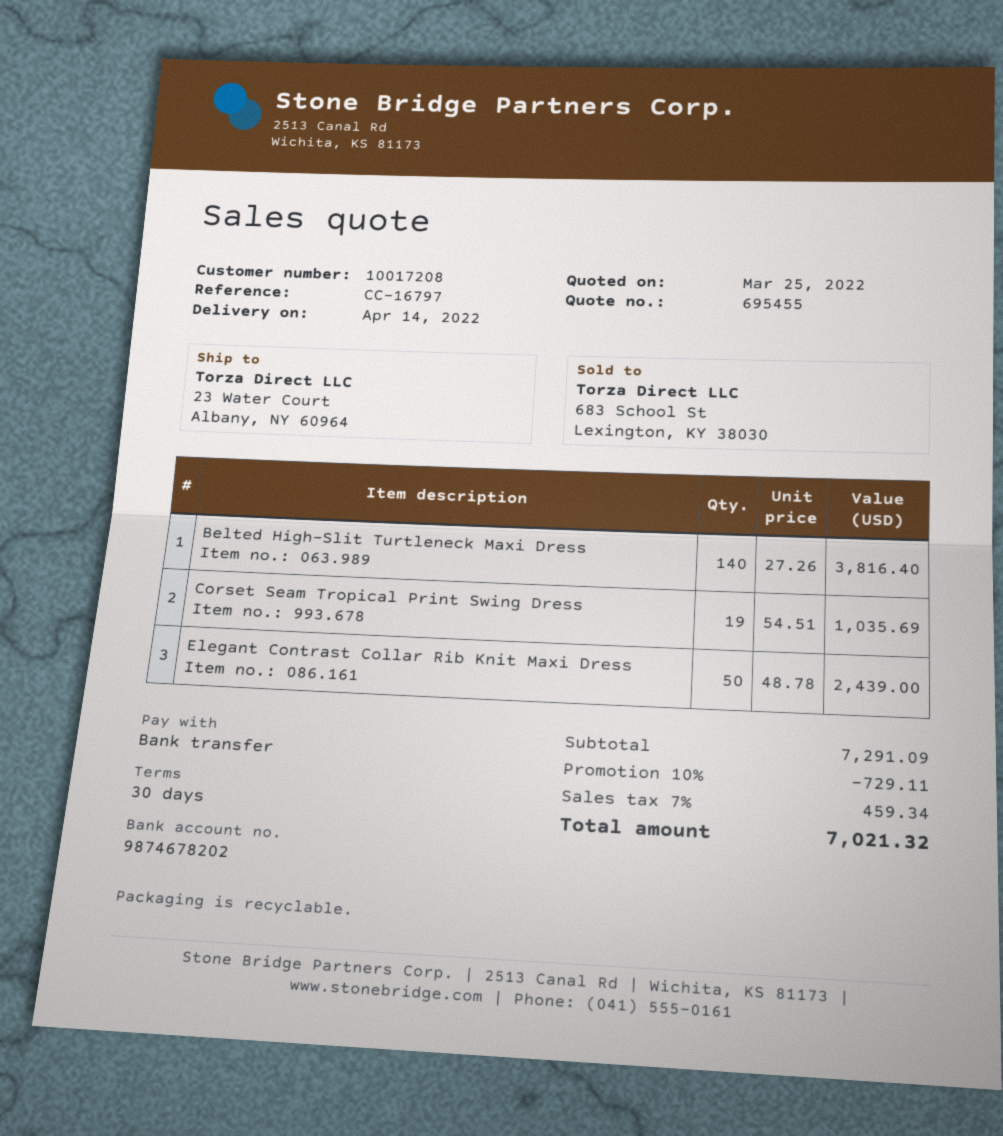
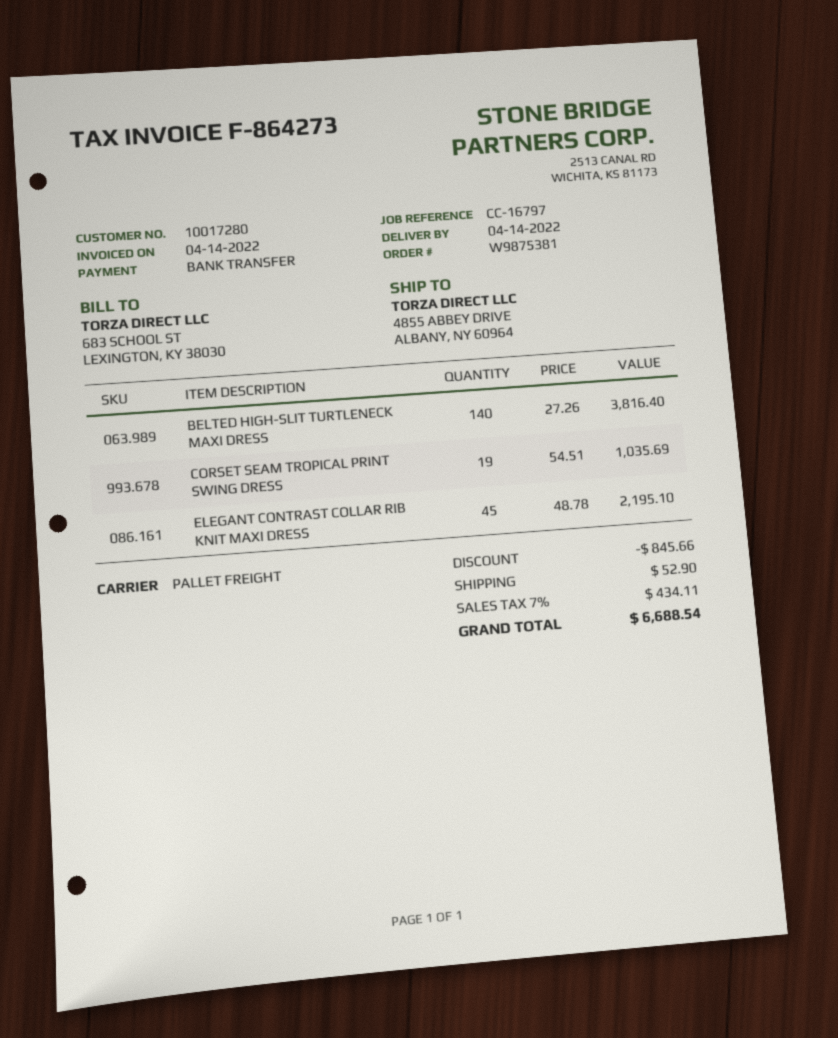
customer number: 10017208 -> 10017280
ship to: 23 Water Court, Albany, NY 60964 -> 4855 ABBEY DRIVE, ALBANY, NY 60964
Elegant Contrast Collar Rib Knit Maxi Dress: 50 x 48.78 = 2439.00 -> 45 x 48.78 = 2195.10
discount: 729.11 -> 845.66
shipping: none -> 52.90
tax: 7% = 459.34 -> 7% = 434.11
total: 7021.32 -> 6688.54

